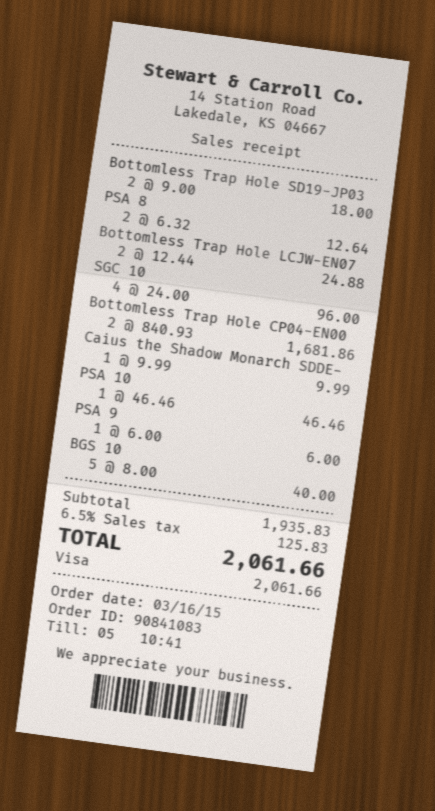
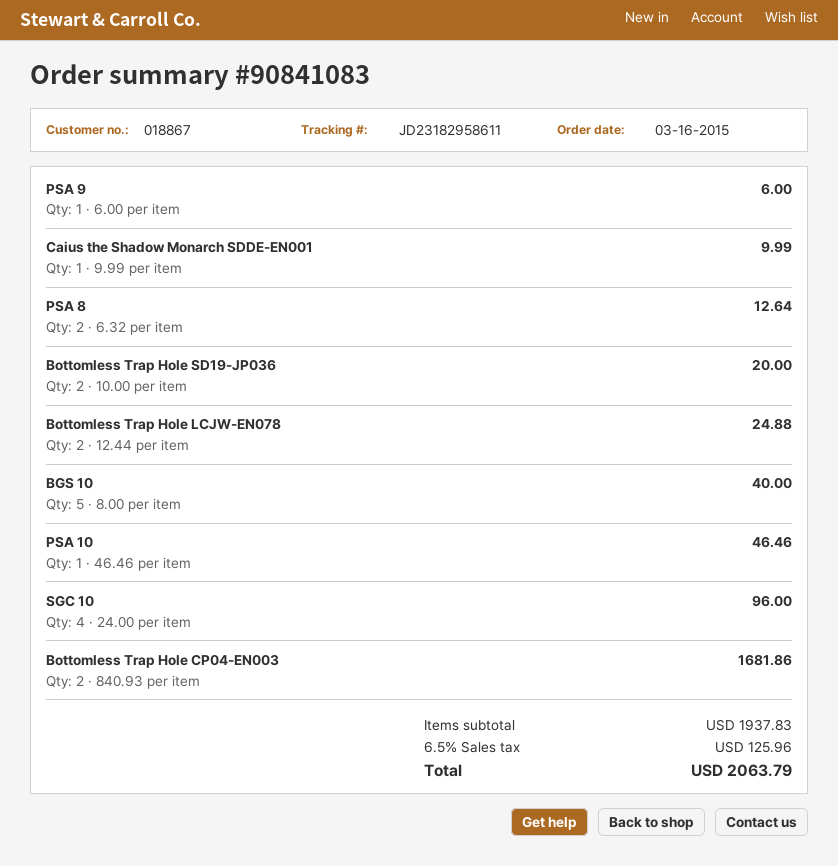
Bottomless Trap Hole SD19-JP03: 2 x 9.00 = 18.00 -> 2 x 10.00 = 20.00
subtotal: 1935.83 -> 1937.83
tax: 6.5% = 125.83 -> 6.5% = 125.96
total: 2061.66 -> 2063.79

